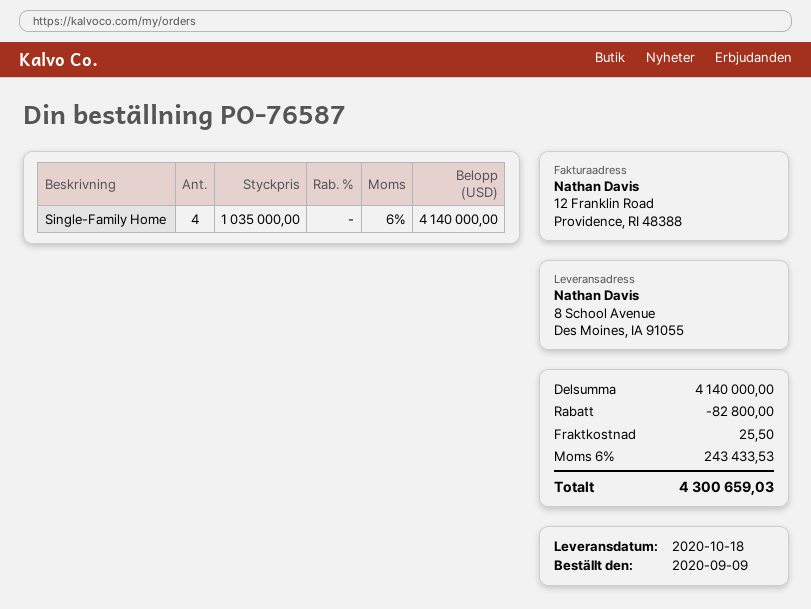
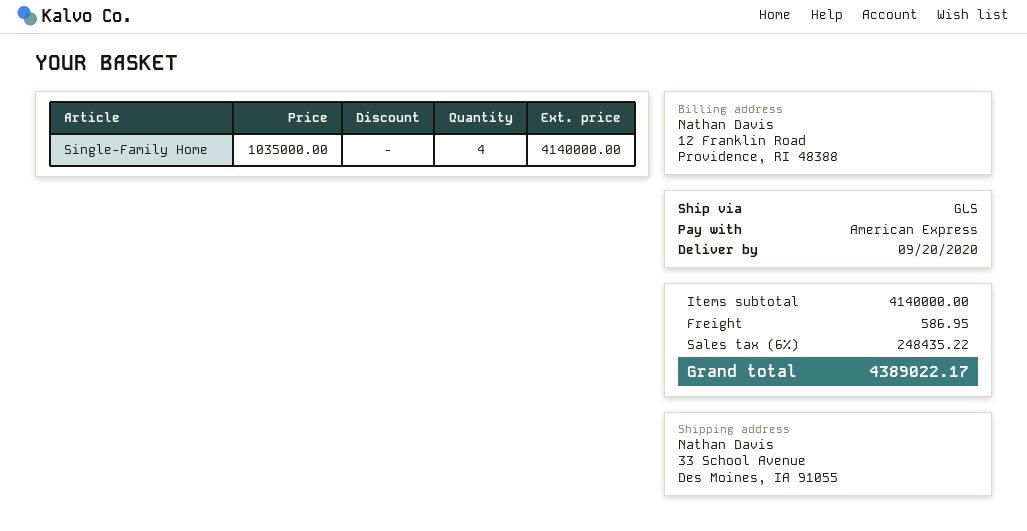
delivery date: 2020-10-18 -> 2020-09-20
ship to: 8 School Avenue, Des Moines, IA 91055 -> 33 School Avenue, Des Moines, IA 91055
discount: 82800.00 -> none
shipping: 25.50 -> 586.95
tax: 6% = 243433.53 -> 6% = 248435.22
total: 4300659.03 -> 4389022.17

